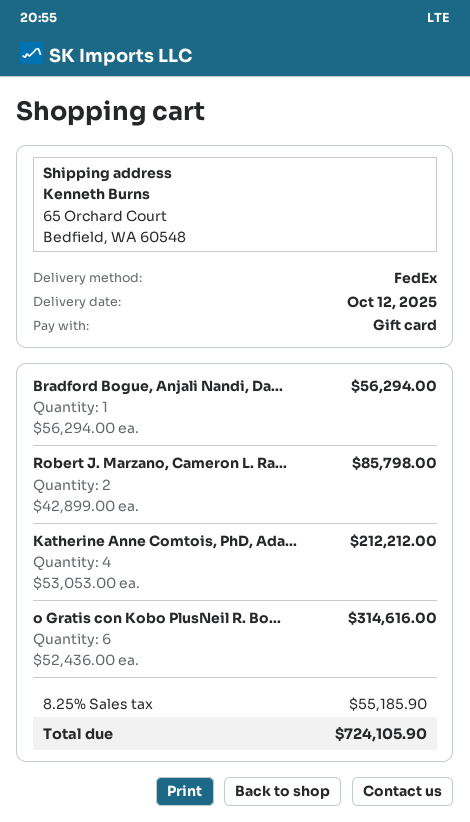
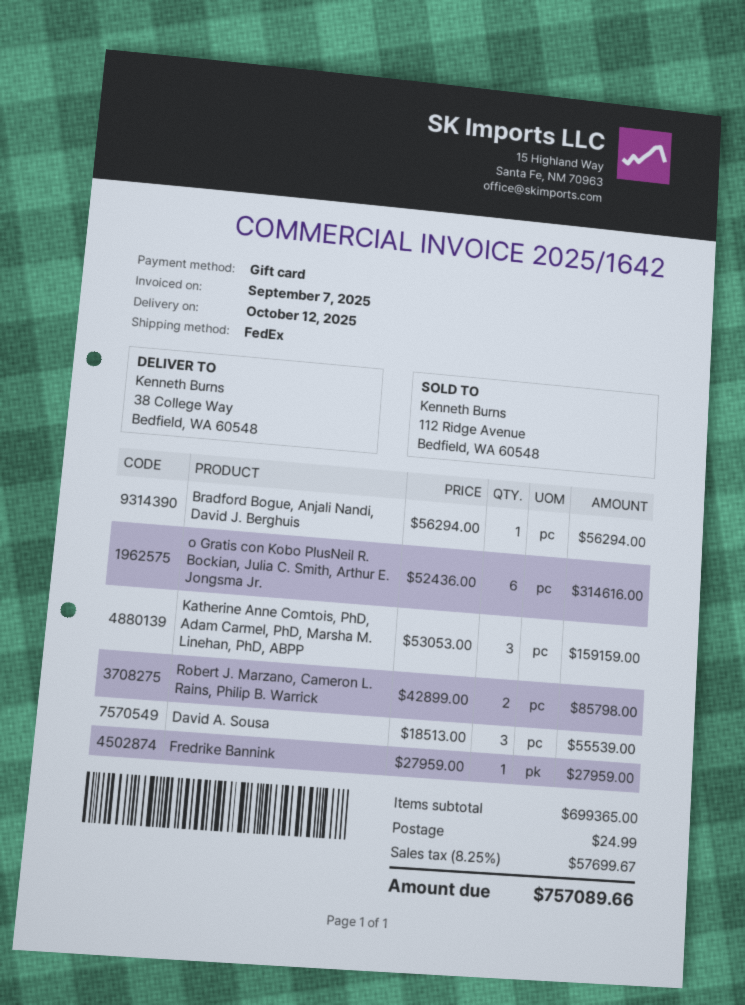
ship to: 65 Orchard Court, Bedfield, WA 60548 -> 38 College Way, Bedfield, WA 60548
Katherine Anne Comtois, PhD, Ada...: 4 x 53053.00 = 212212.00 -> 3 x 53053.00 = 159159.00
David A. Sousa: none -> 3 x 18513.00 = 55539.00
Fredrike Bannink: none -> 1 x 27959.00 = 27959.00
shipping: none -> 24.99
tax: 8.25% = 55185.90 -> 8.25% = 57699.67
total: 724105.90 -> 757089.66

